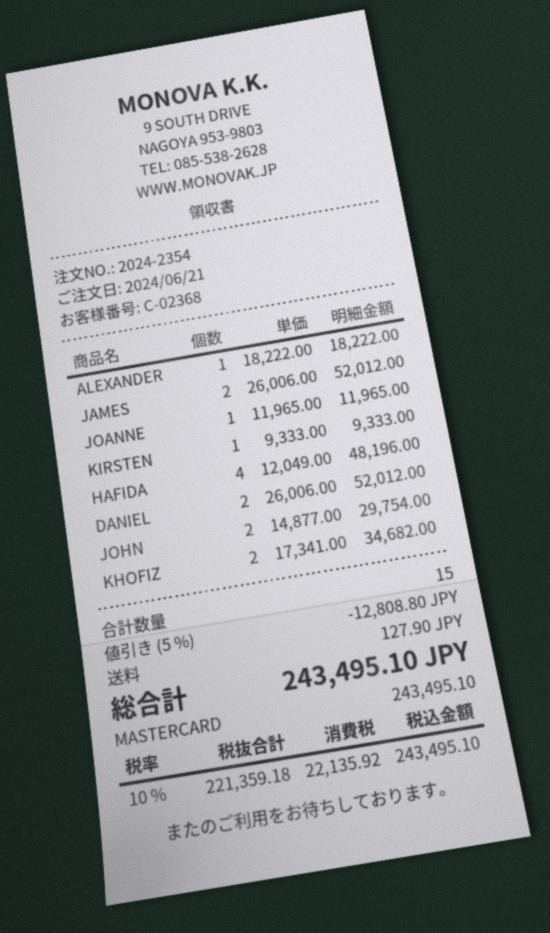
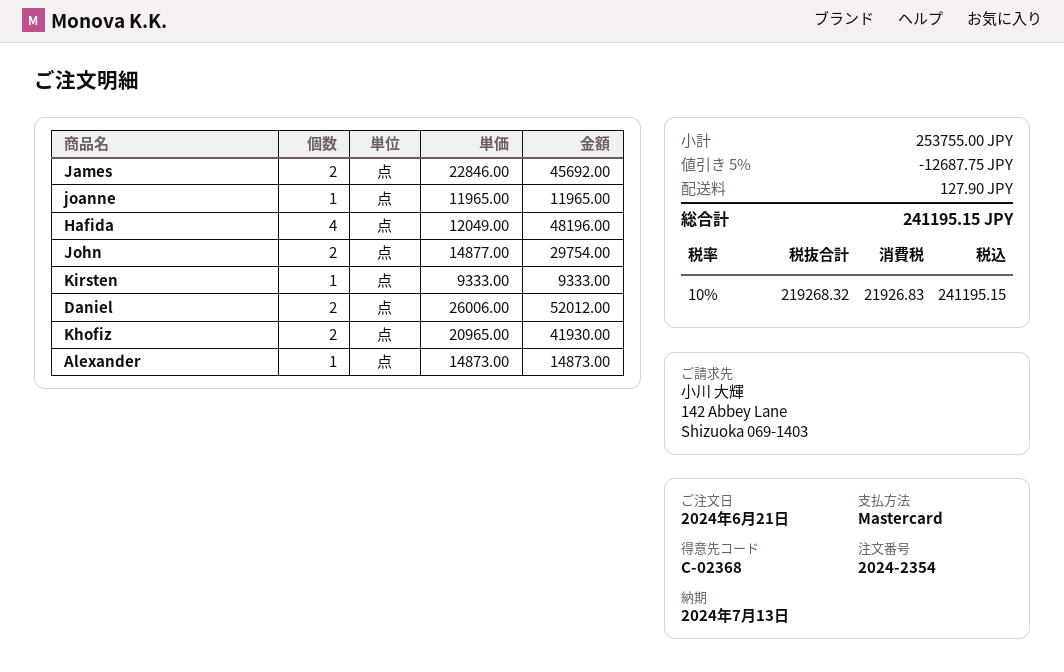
ALEXANDER: 1 x 18222.00 = 18222.00 -> 1 x 14873.00 = 14873.00
JAMES: 2 x 26006.00 = 52012.00 -> 2 x 22846.00 = 45692.00
KHOFIZ: 2 x 17341.00 = 34682.00 -> 2 x 20965.00 = 41930.00
discount: 5% = 12808.80 -> 5% = 12687.75
net: 221359.18 -> 219268.32
tax: 10% = 22135.92 -> 10% = 21926.83
total: 243495.10 -> 241195.15

